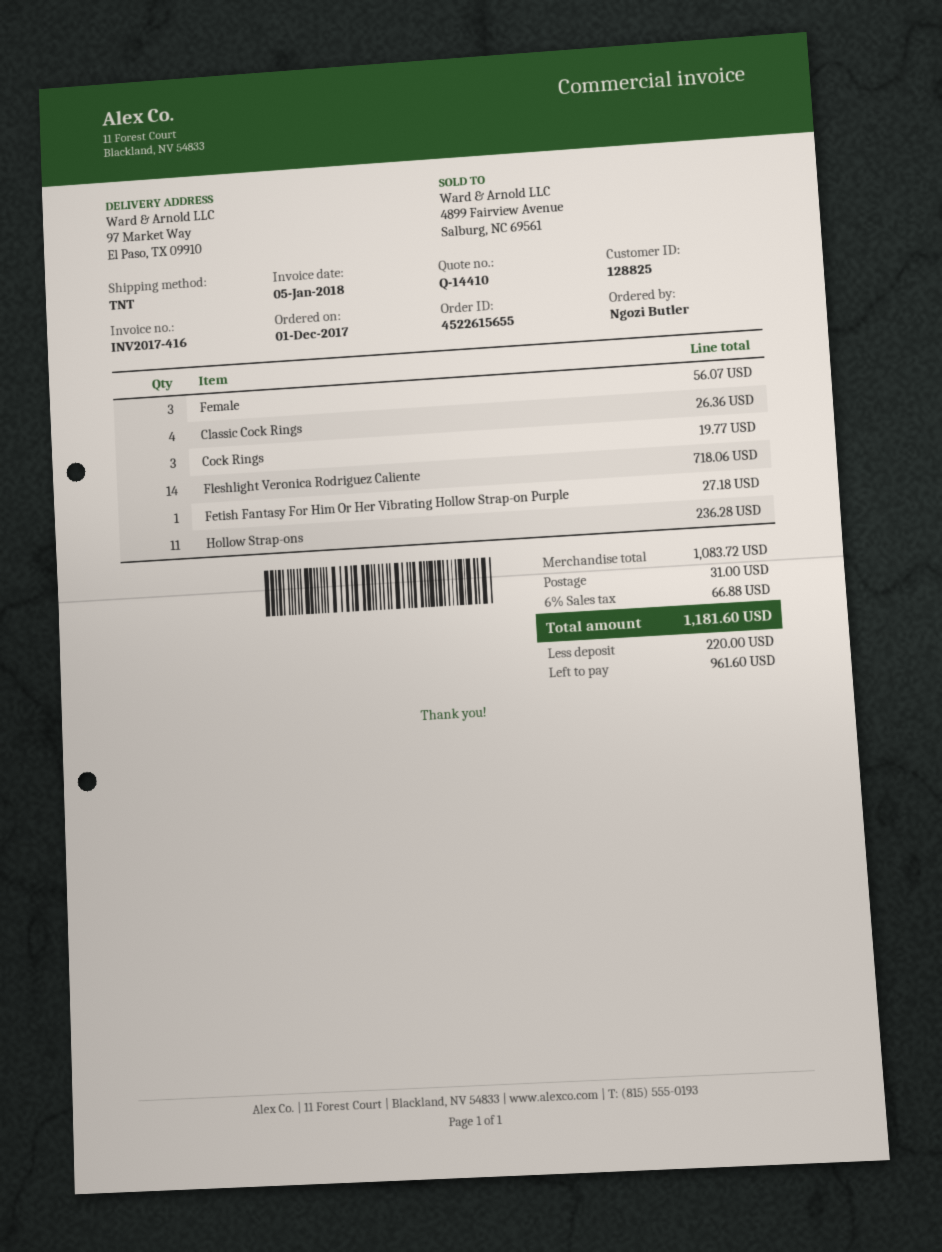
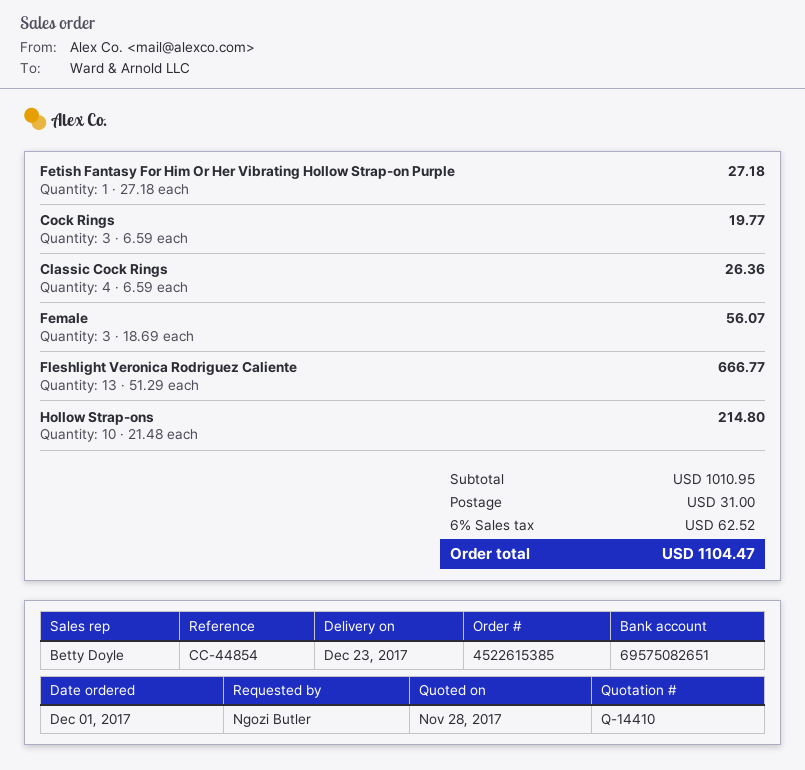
order number: 4522615655 -> 4522615385
Fleshlight Veronica Rodriguez Caliente: 14 for 718.06 -> 13 for 666.77
Hollow Strap-ons: 11 for 236.28 -> 10 for 214.80
subtotal: 1083.72 -> 1010.95
tax: 6% = 66.88 -> 6% = 62.52
total: 1181.60 -> 1104.47

